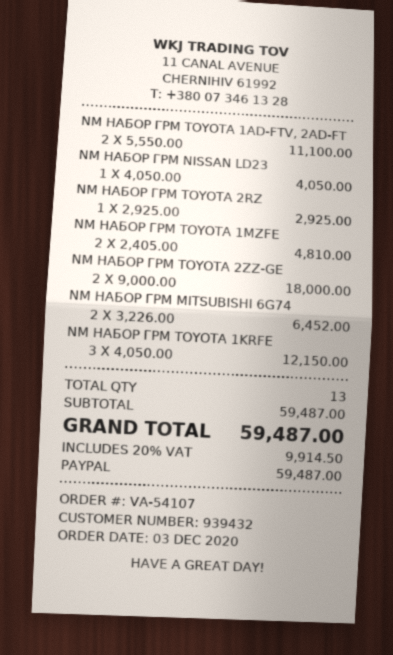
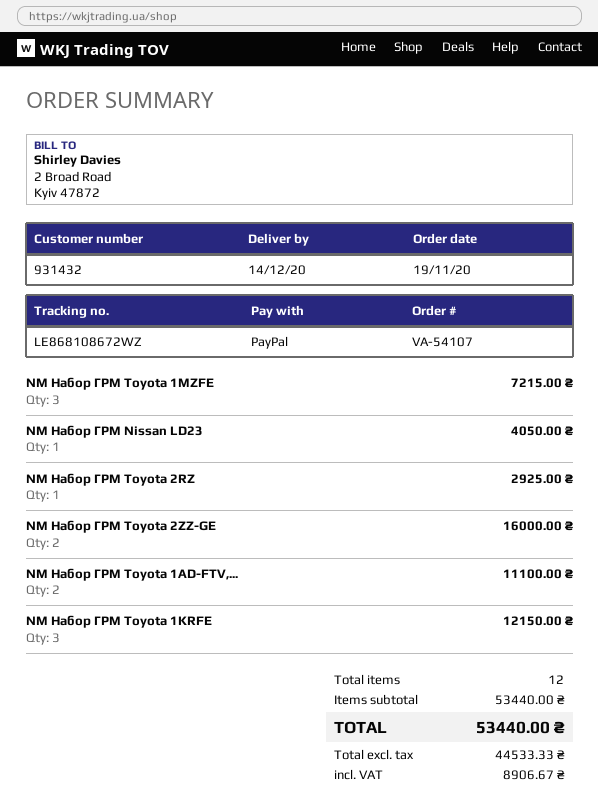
order date: 2020-12-03 -> 2020-11-19
customer number: 939432 -> 931432
NM НАБОР ГРМ TOYOTA 1MZFE: 2 for 4810.00 -> 3 for 7215.00
NM НАБОР ГРМ TOYOTA 2ZZ-GE: 2 for 18000.00 -> 2 for 16000.00
NM НАБОР ГРМ MITSUBISHI 6G74: 2 for 6452.00 -> none
total quantity: 13 -> 12
subtotal: 59487.00 -> 53440.00
tax: 9914.50 -> 8906.67
total: 59487.00 -> 53440.00

